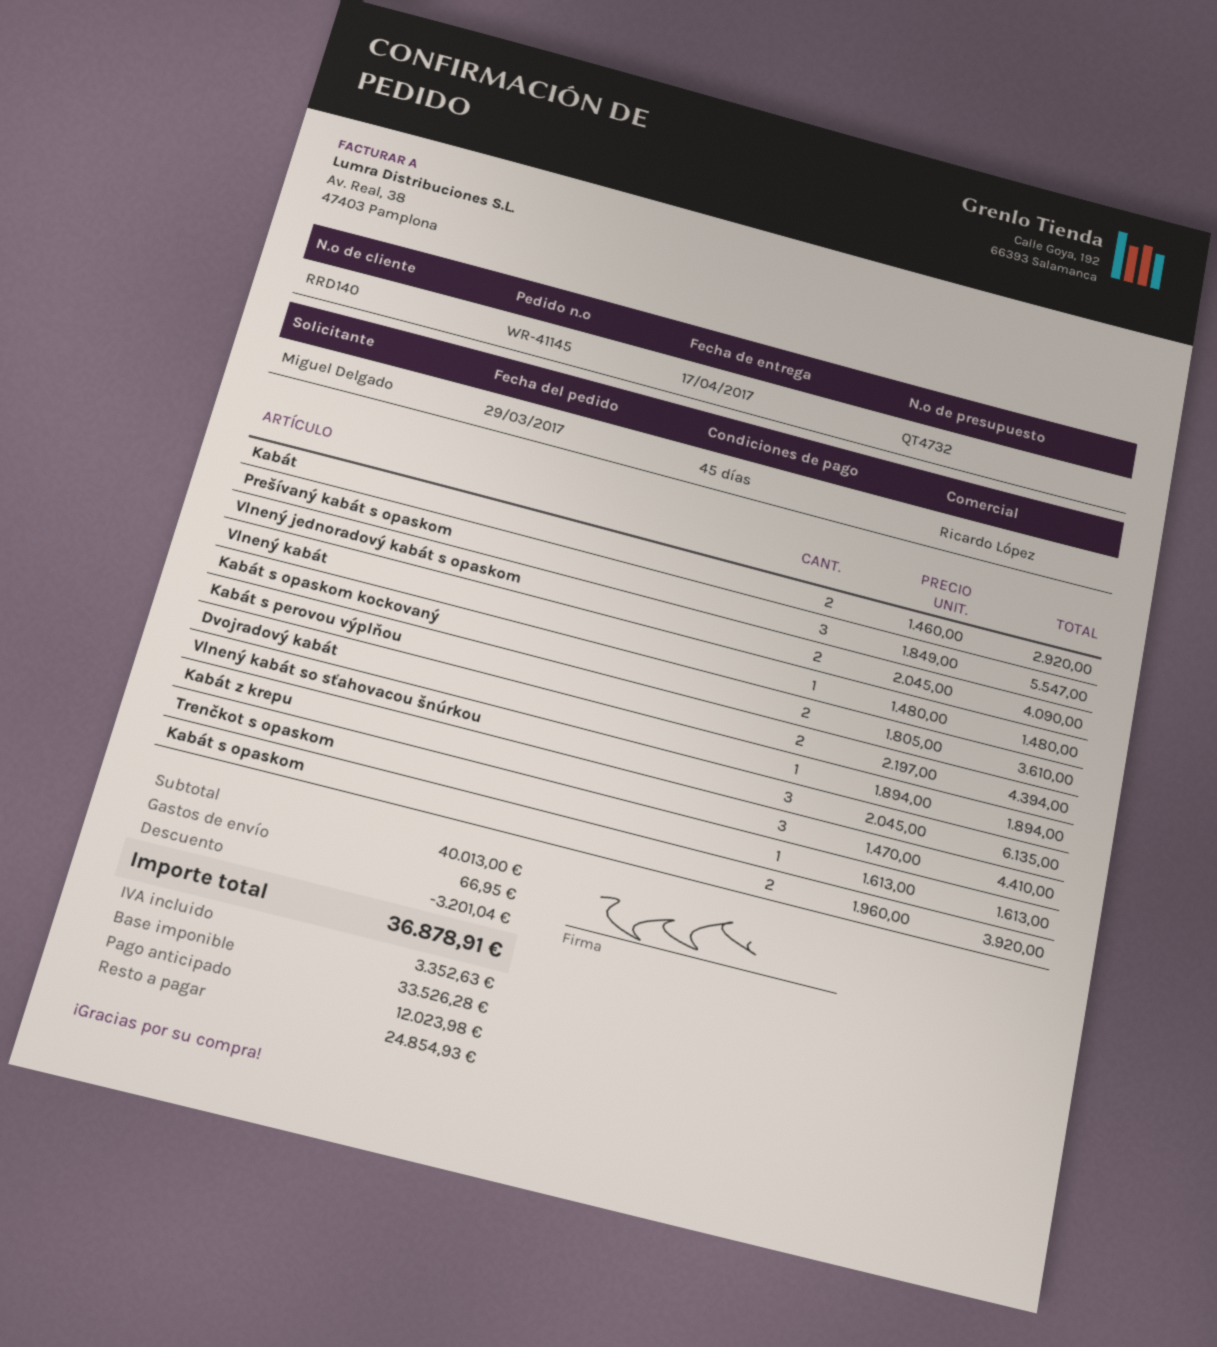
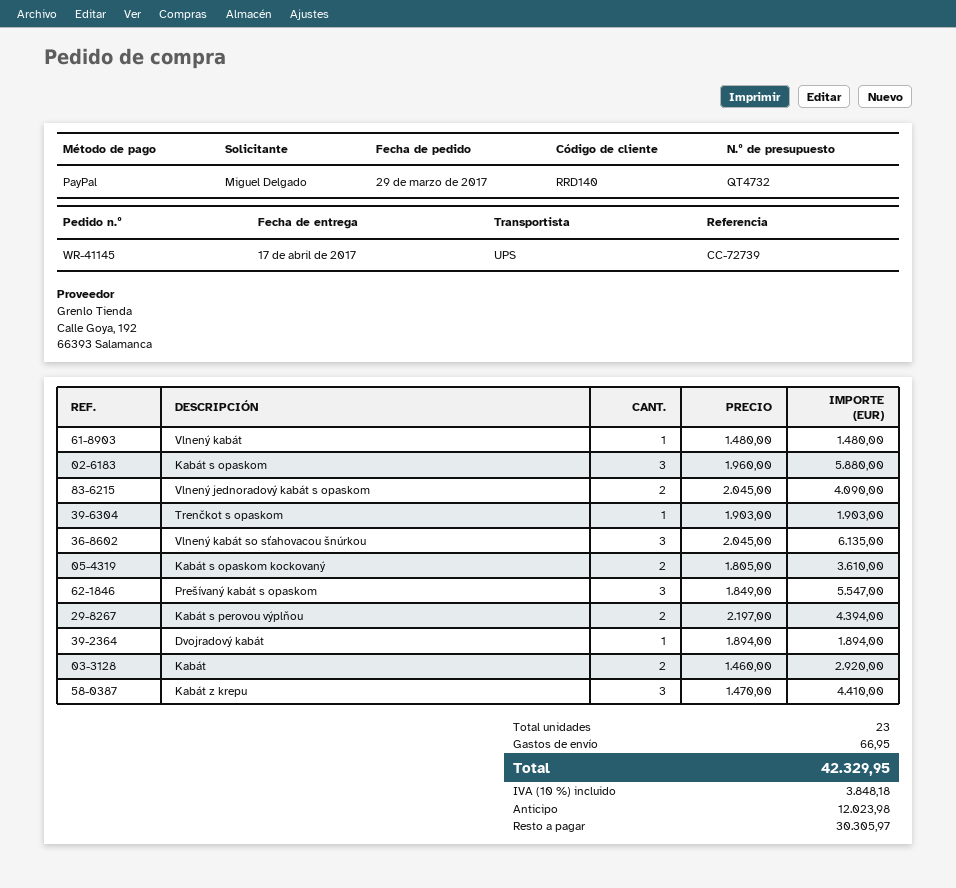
Trenčkot s opaskom: 1 x 1613.00 = 1613.00 -> 1 x 1903.00 = 1903.00
Kabát s opaskom: 2 x 1960.00 = 3920.00 -> 3 x 1960.00 = 5880.00
discount: 3201.04 -> none
tax: 3352.63 -> 3848.18
total: 36878.91 -> 42329.95
balance: 24854.93 -> 30305.97

